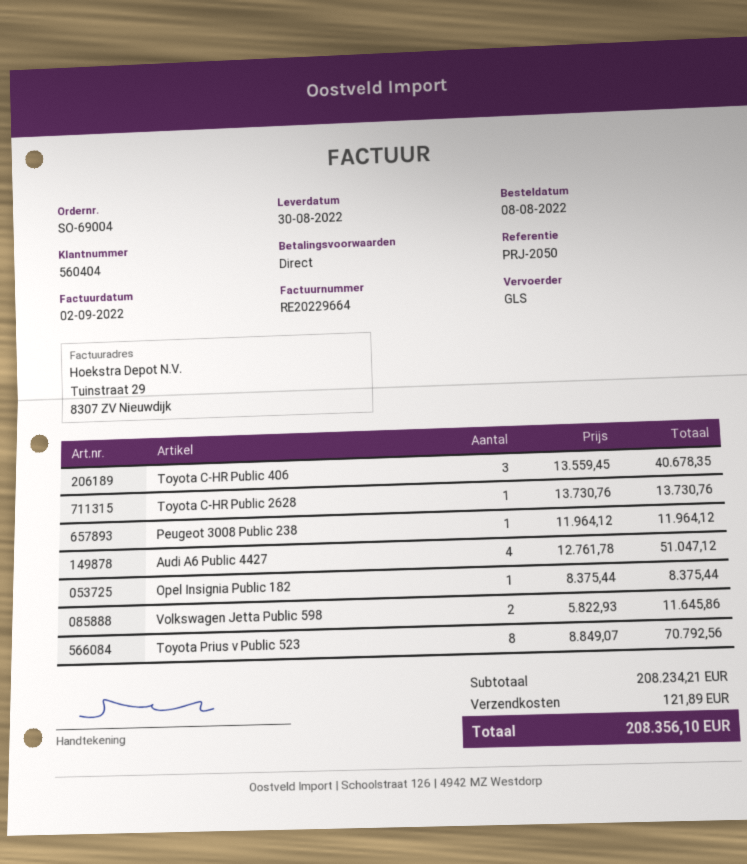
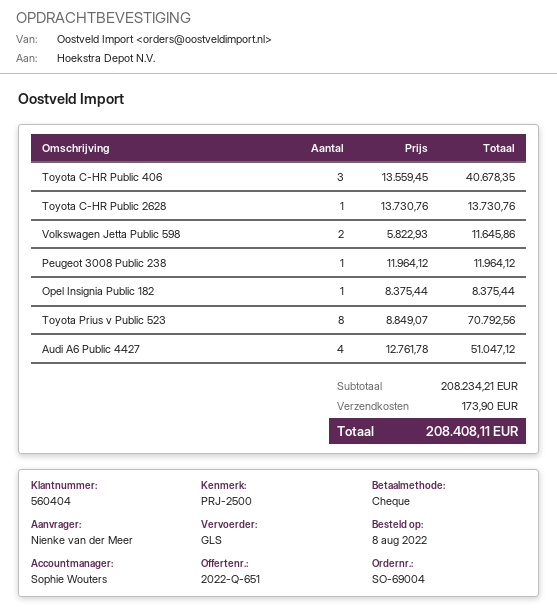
reference: PRJ-2050 -> PRJ-2500
shipping: 121.89 -> 173.90
total: 208356.10 -> 208408.11

